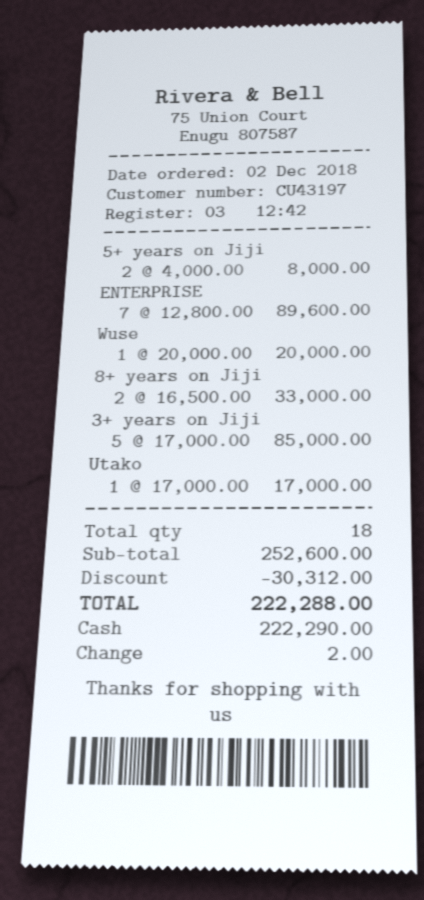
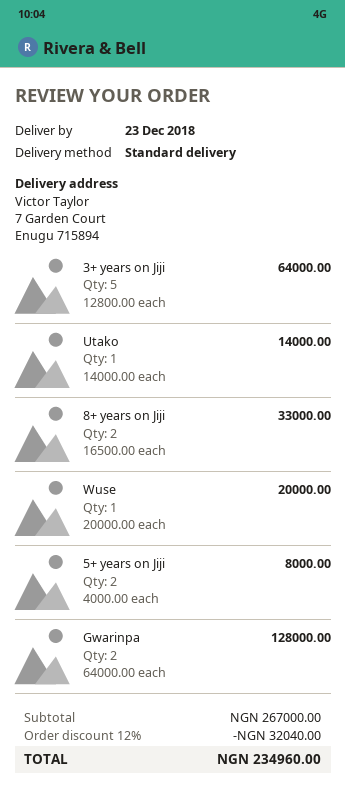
ENTERPRISE: 7 x 12800.00 = 89600.00 -> none
3+ years on Jiji: 5 x 17000.00 = 85000.00 -> 5 x 12800.00 = 64000.00
Utako: 1 x 17000.00 = 17000.00 -> 1 x 14000.00 = 14000.00
Gwarinpa: none -> 2 x 64000.00 = 128000.00
subtotal: 252600.00 -> 267000.00
discount: 30312.00 -> 32040.00
total: 222288.00 -> 234960.00

